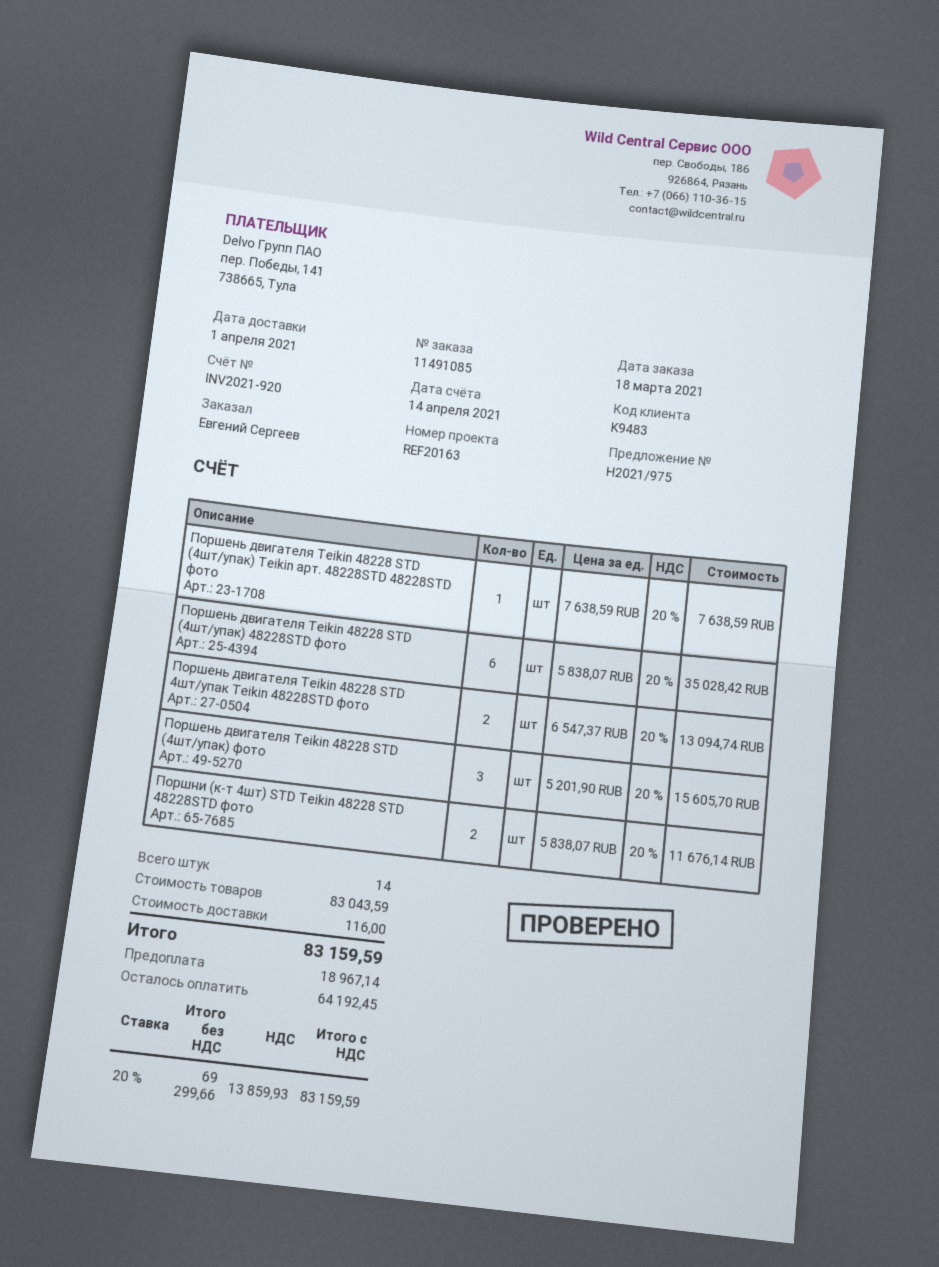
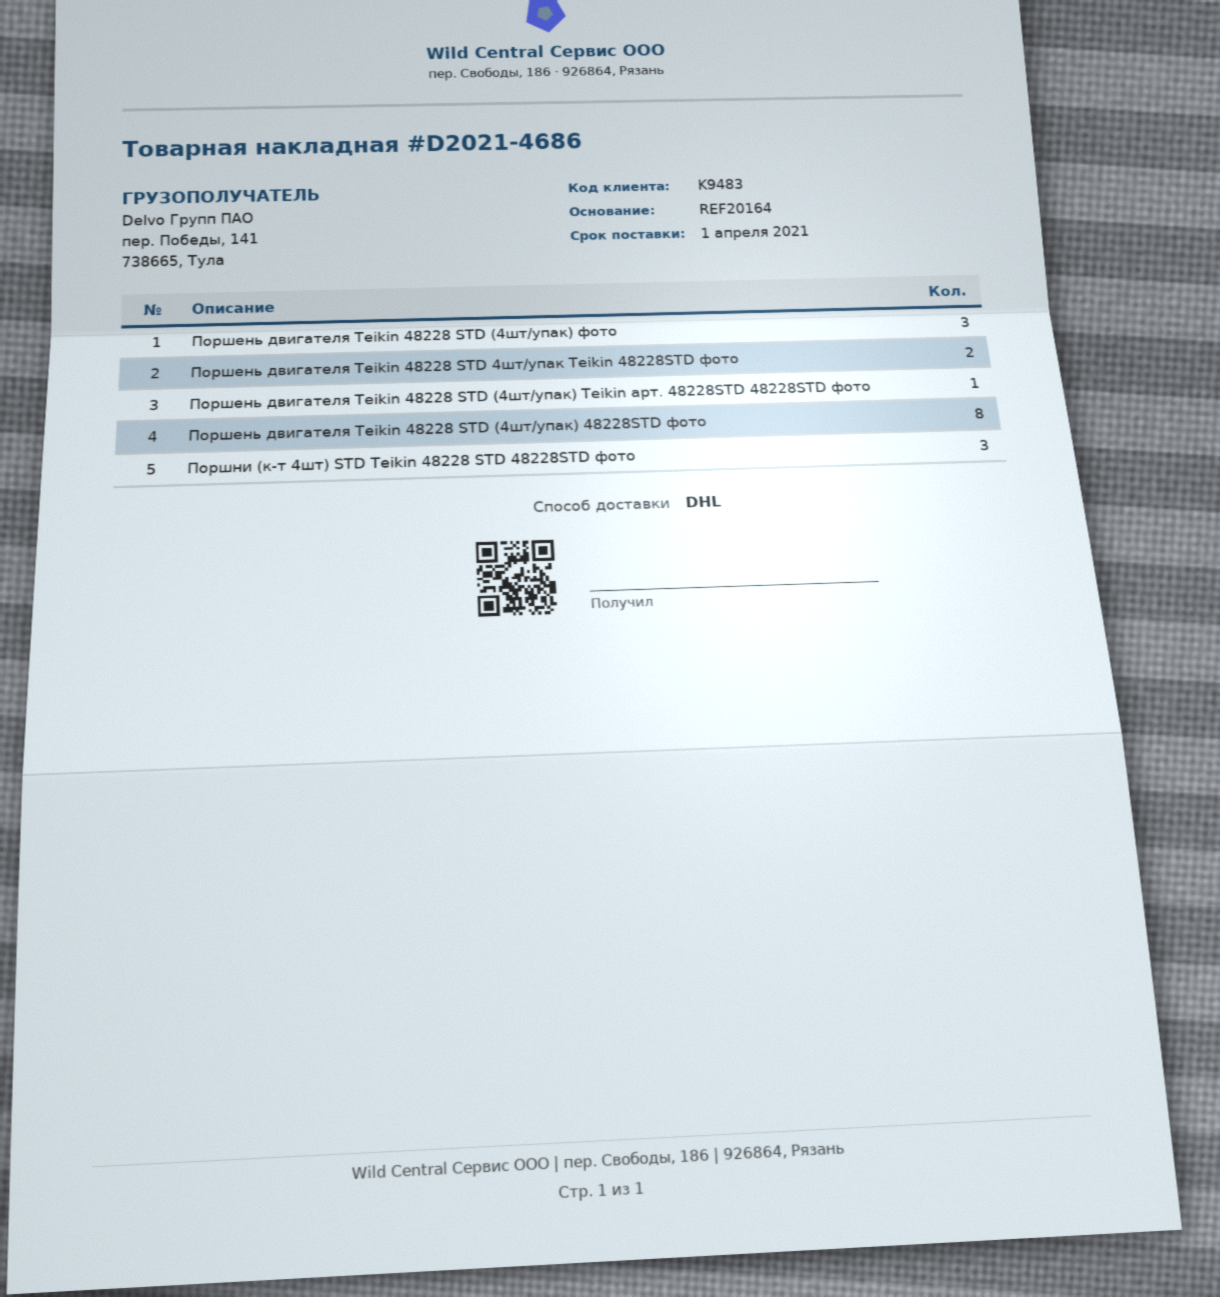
reference: REF20163 -> REF20164
Поршень двигателя Teikin 48228 STD (4шт/упак) 48228STD фото: 6 -> 8
Поршни (к-т 4шт) STD Teikin 48228 STD 48228STD фото: 2 -> 3

